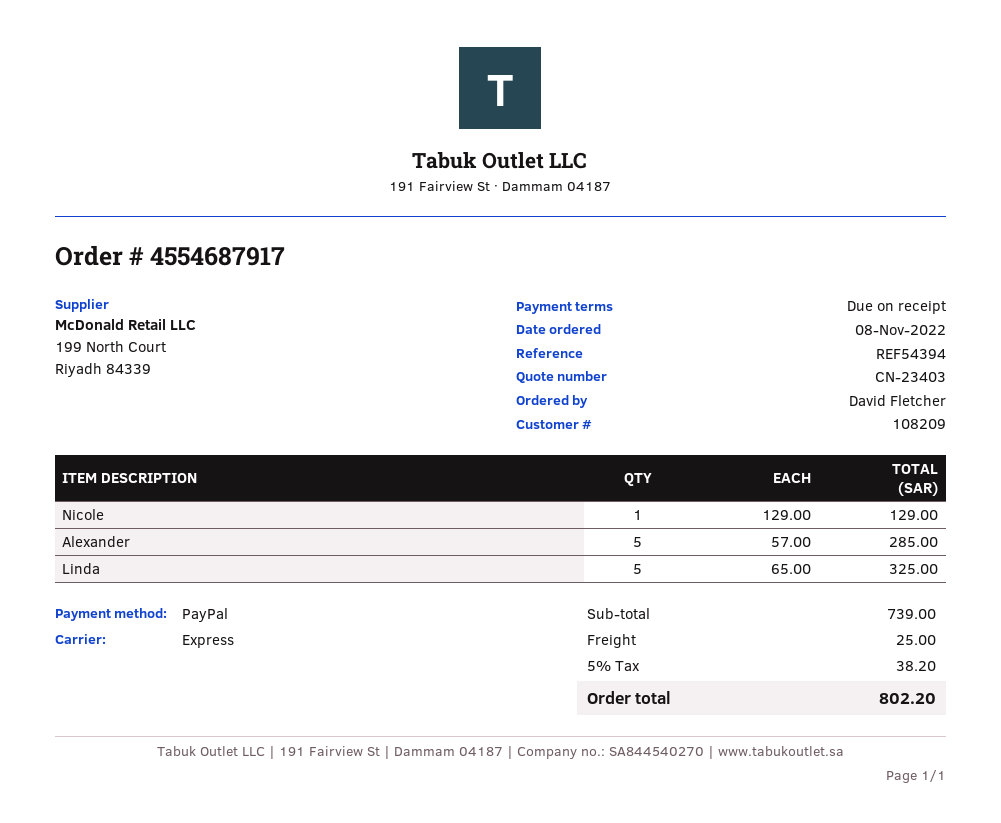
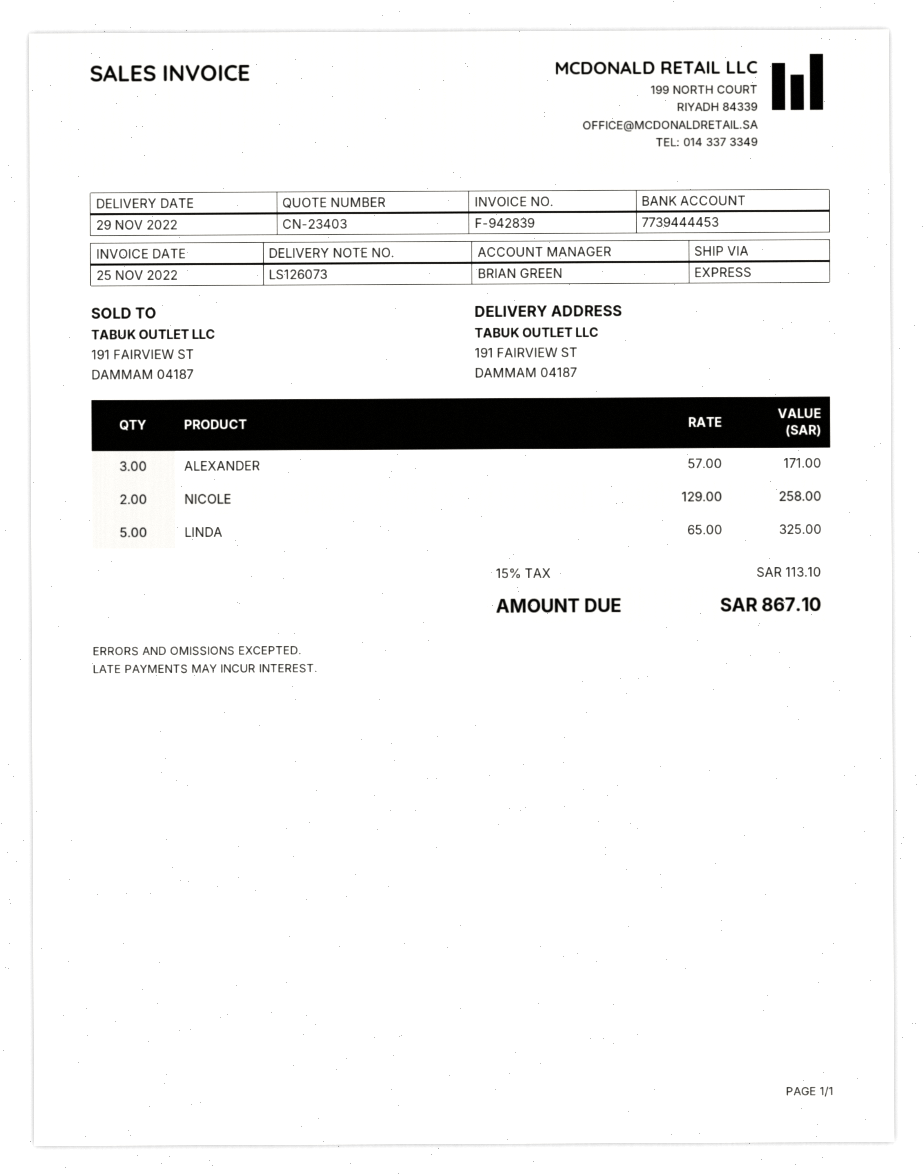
Nicole: 1 x 129.00 = 129.00 -> 2 x 129.00 = 258.00
Alexander: 5 x 57.00 = 285.00 -> 3 x 57.00 = 171.00
shipping: 25.00 -> none
tax: 5% = 38.20 -> 15% = 113.10
total: 802.20 -> 867.10

